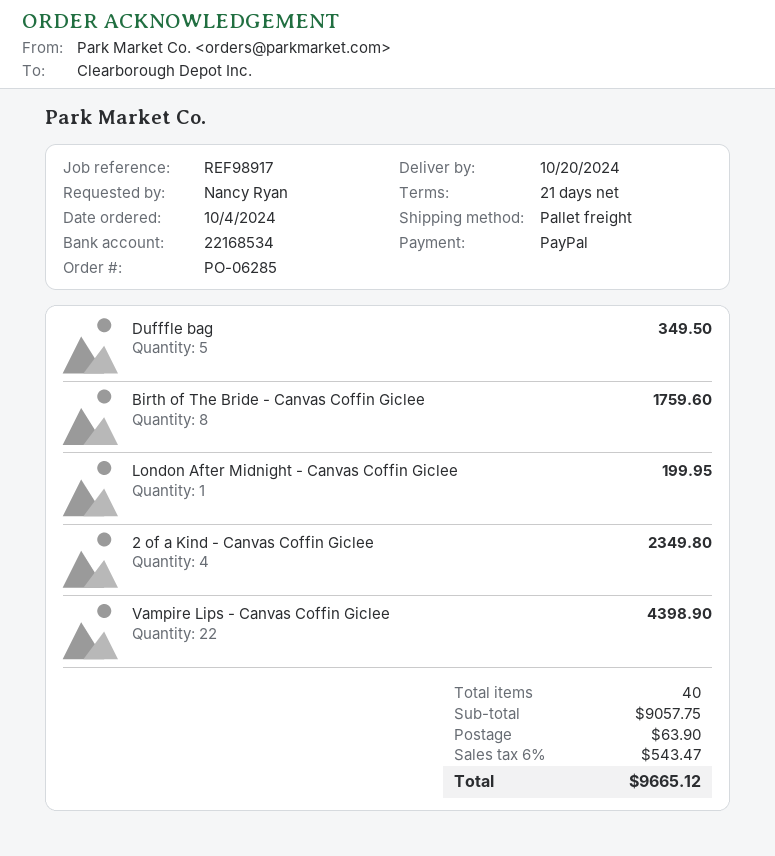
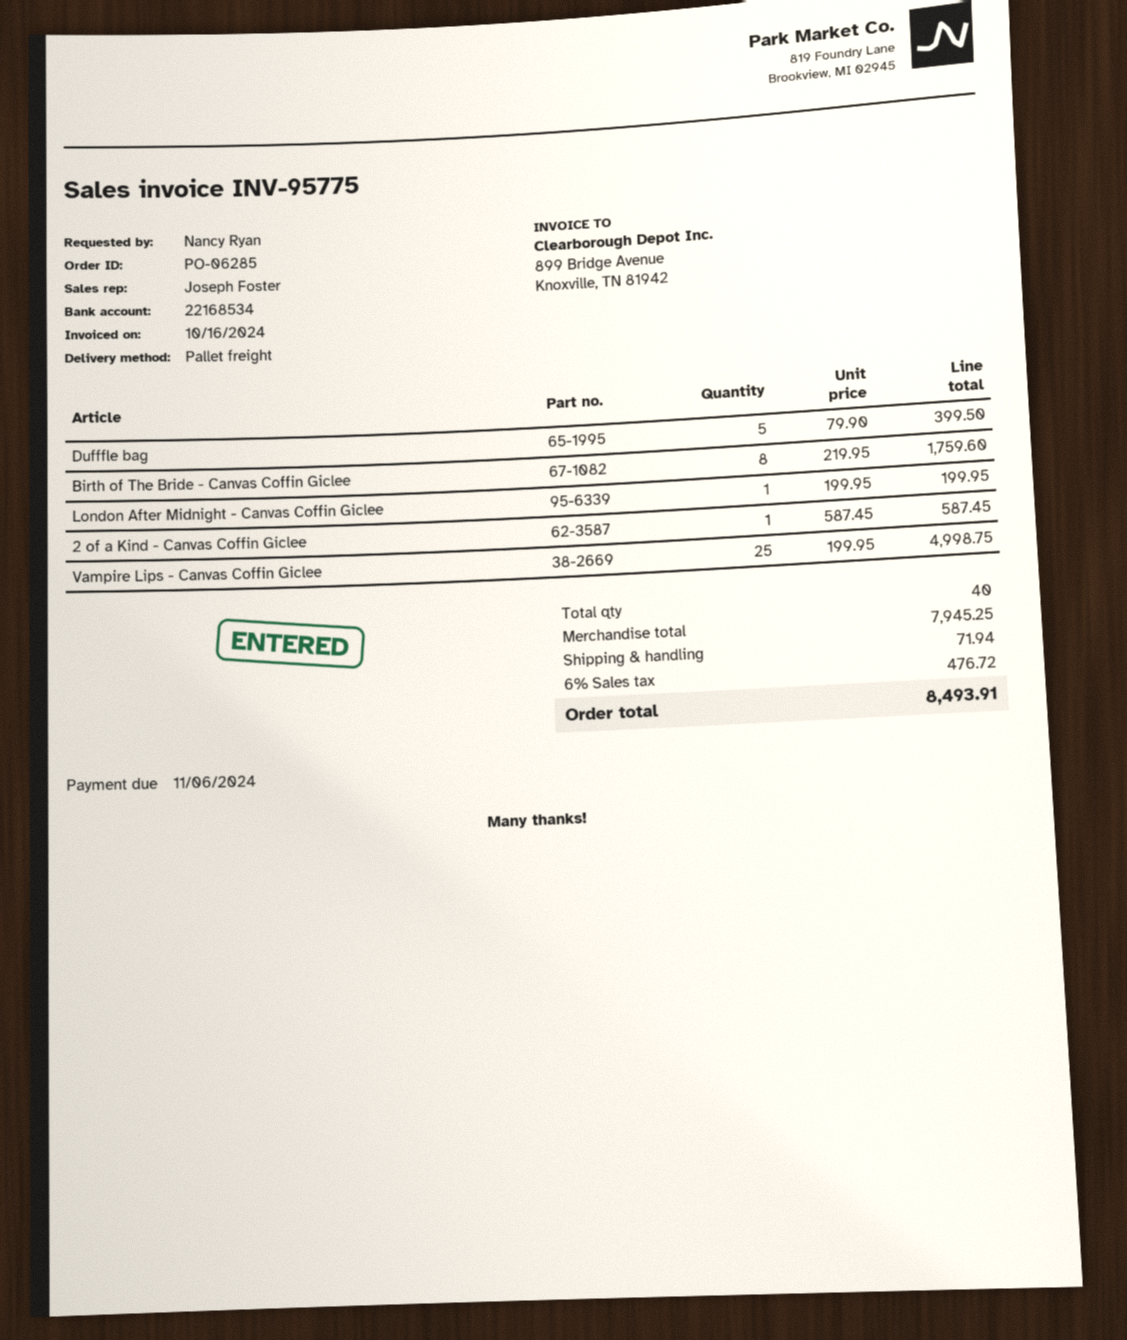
Dufffle bag: 5 for 349.50 -> 5 for 399.50
2 of a Kind - Canvas Coffin Giclee: 4 for 2349.80 -> 1 for 587.45
Vampire Lips - Canvas Coffin Giclee: 22 for 4398.90 -> 25 for 4998.75
subtotal: 9057.75 -> 7945.25
shipping: 63.90 -> 71.94
tax: 6% = 543.47 -> 6% = 476.72
total: 9665.12 -> 8493.91

